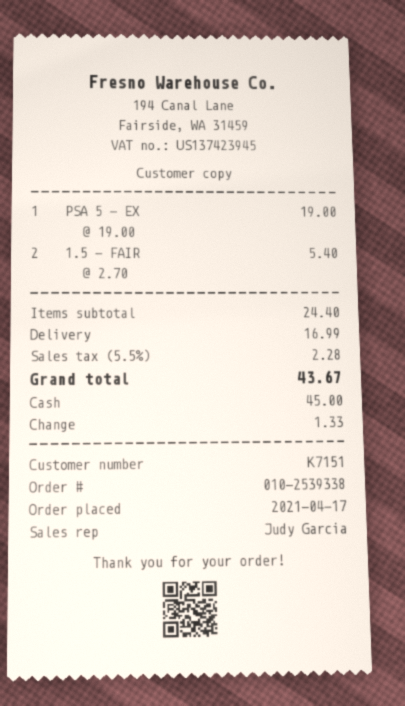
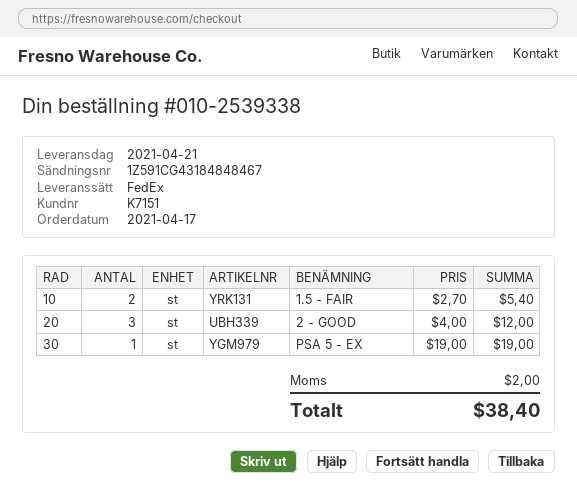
2 - GOOD: none -> 3 x 4.00 = 12.00
shipping: 16.99 -> none
tax: 2.28 -> 2.00
total: 43.67 -> 38.40

